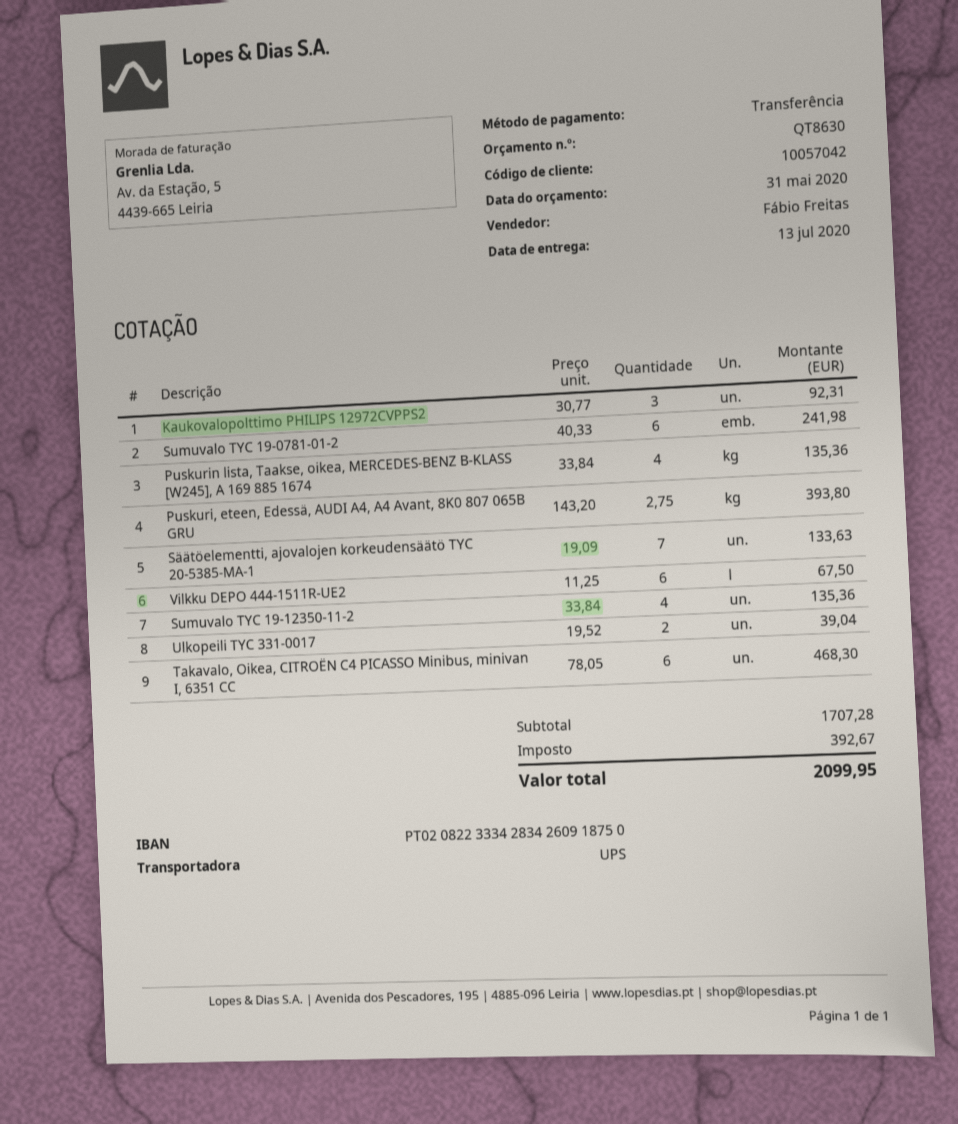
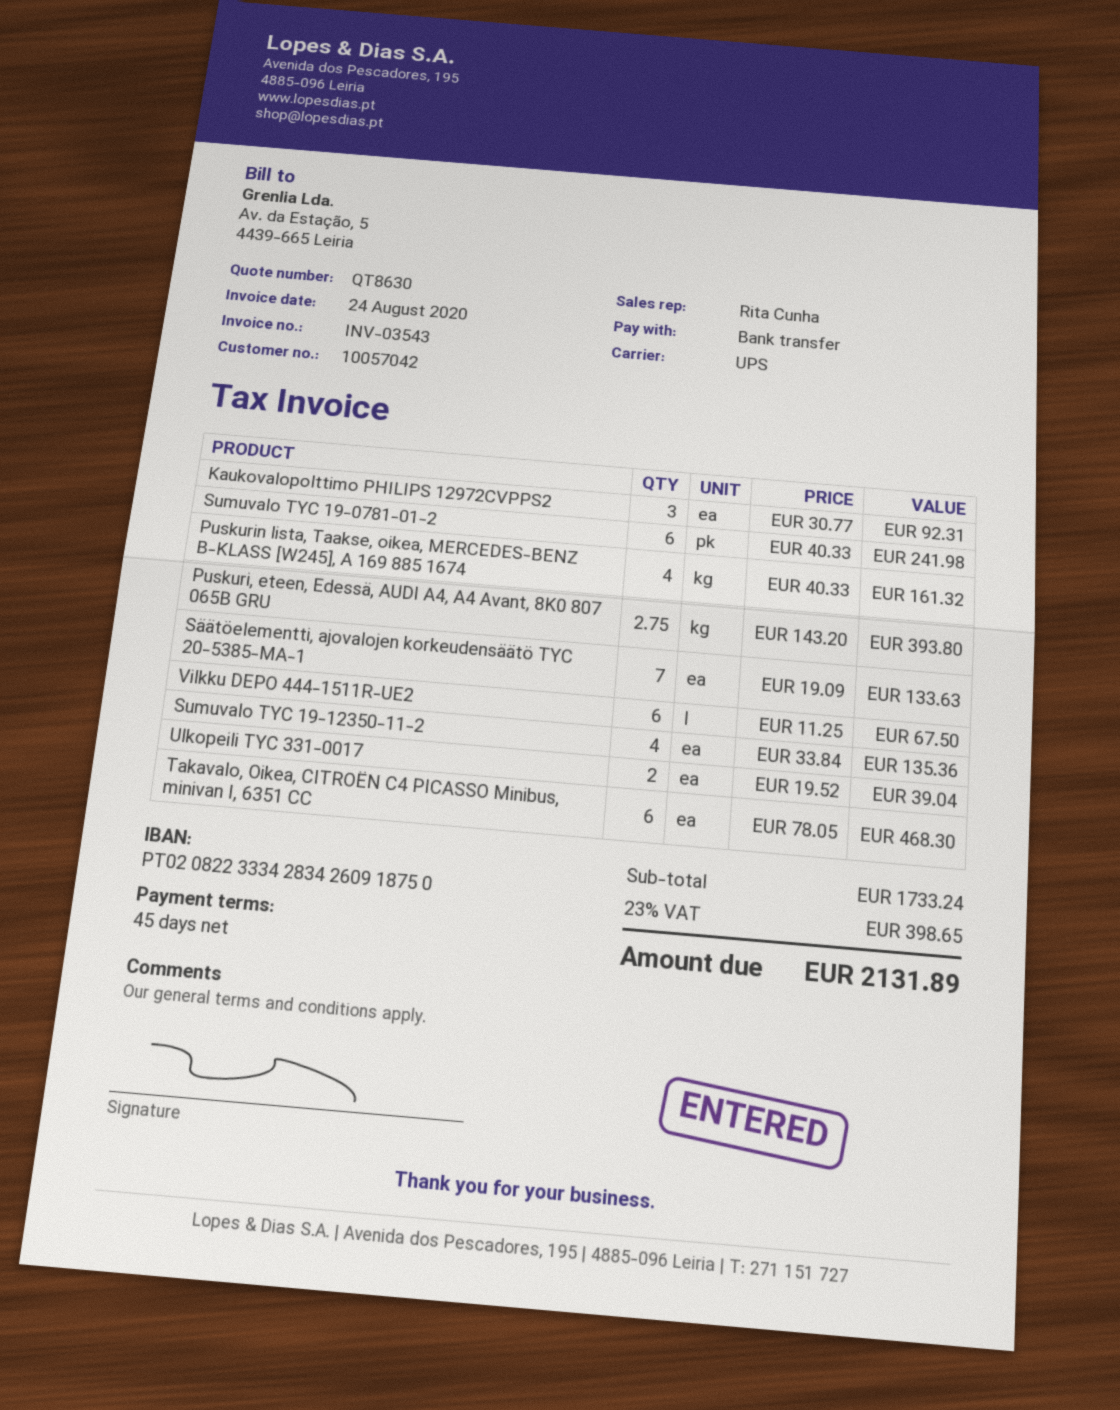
sales rep: Fábio Freitas -> Rita Cunha
Puskurin lista, Taakse, oikea, MERCEDES-BENZ B-KLASS [W245], A 169 885 1674: 4 x 33.84 = 135.36 -> 4 x 40.33 = 161.32
subtotal: 1707.28 -> 1733.24
tax: 392.67 -> 398.65
total: 2099.95 -> 2131.89

